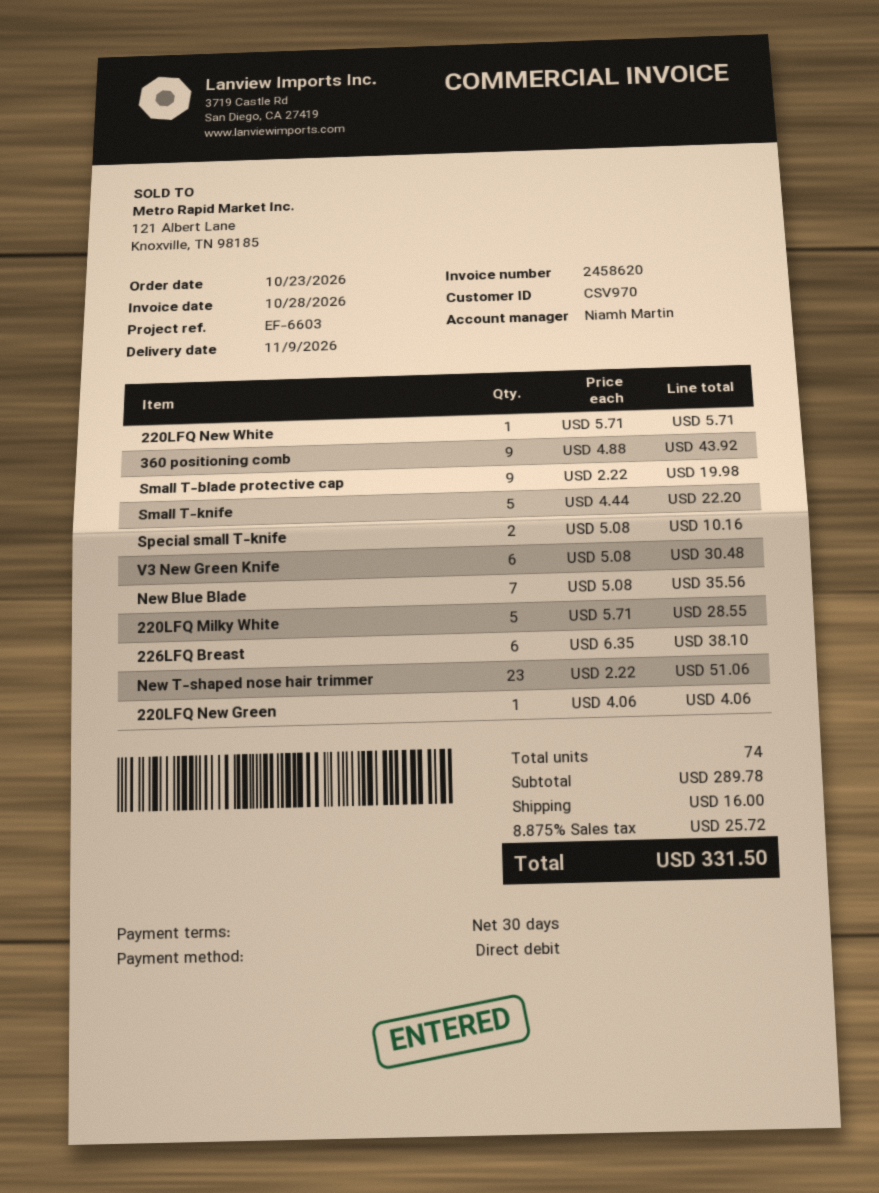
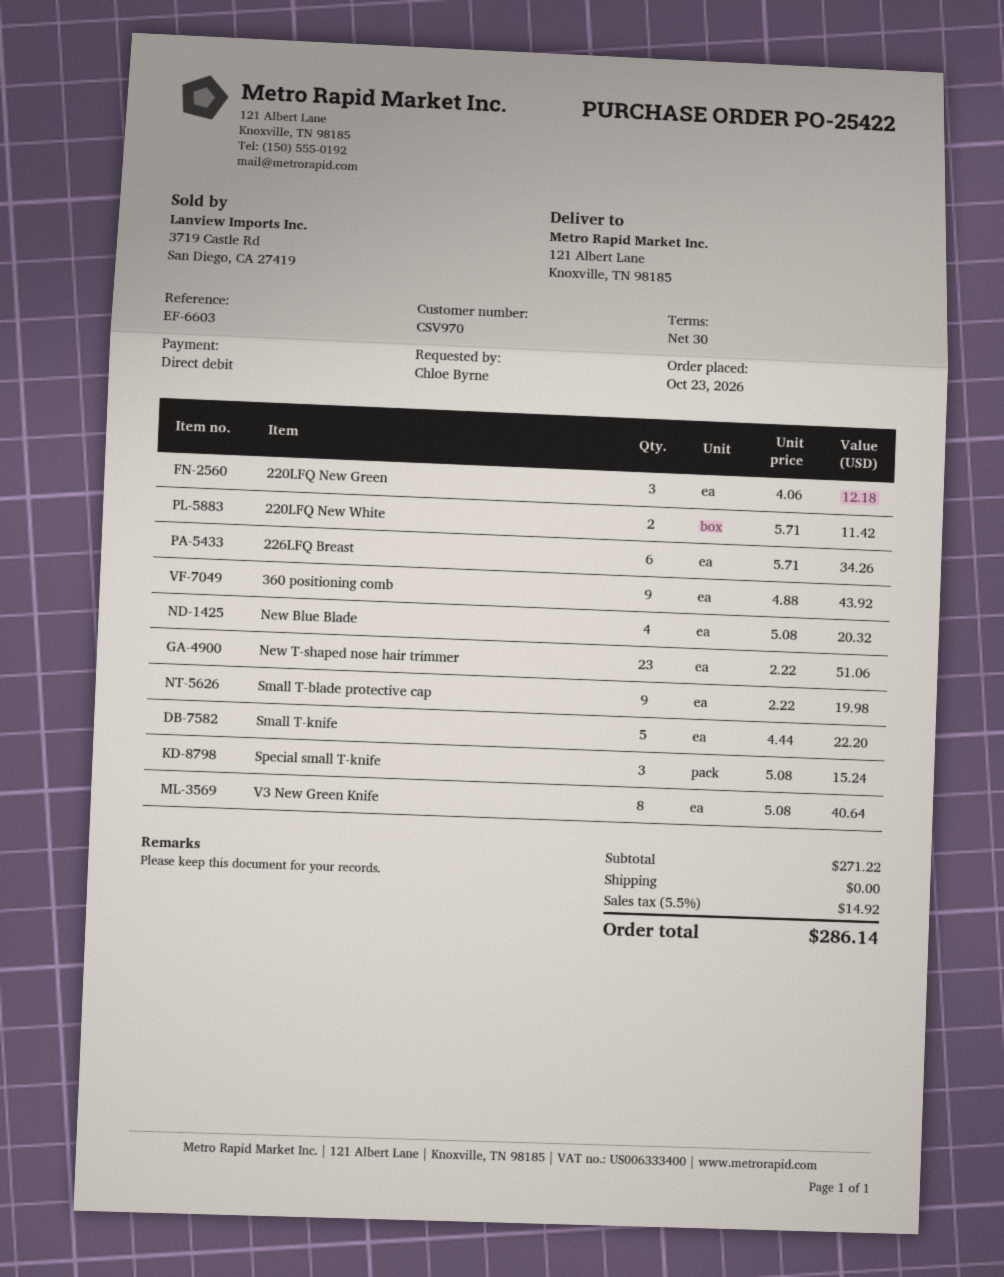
220LFQ New White: 1 x 5.71 = 5.71 -> 2 x 5.71 = 11.42
Special small T-knife: 2 x 5.08 = 10.16 -> 3 x 5.08 = 15.24
V3 New Green Knife: 6 x 5.08 = 30.48 -> 8 x 5.08 = 40.64
New Blue Blade: 7 x 5.08 = 35.56 -> 4 x 5.08 = 20.32
220LFQ Milky White: 5 x 5.71 = 28.55 -> none
226LFQ Breast: 6 x 6.35 = 38.10 -> 6 x 5.71 = 34.26
220LFQ New Green: 1 x 4.06 = 4.06 -> 3 x 4.06 = 12.18
subtotal: 289.78 -> 271.22
shipping: 16.00 -> 0.00
tax: 8.875% = 25.72 -> 5.5% = 14.92
total: 331.50 -> 286.14

